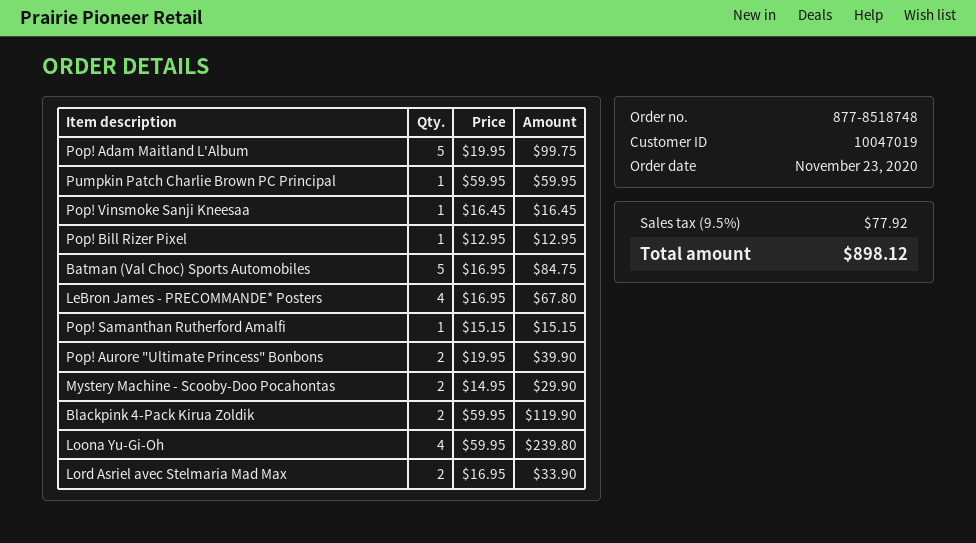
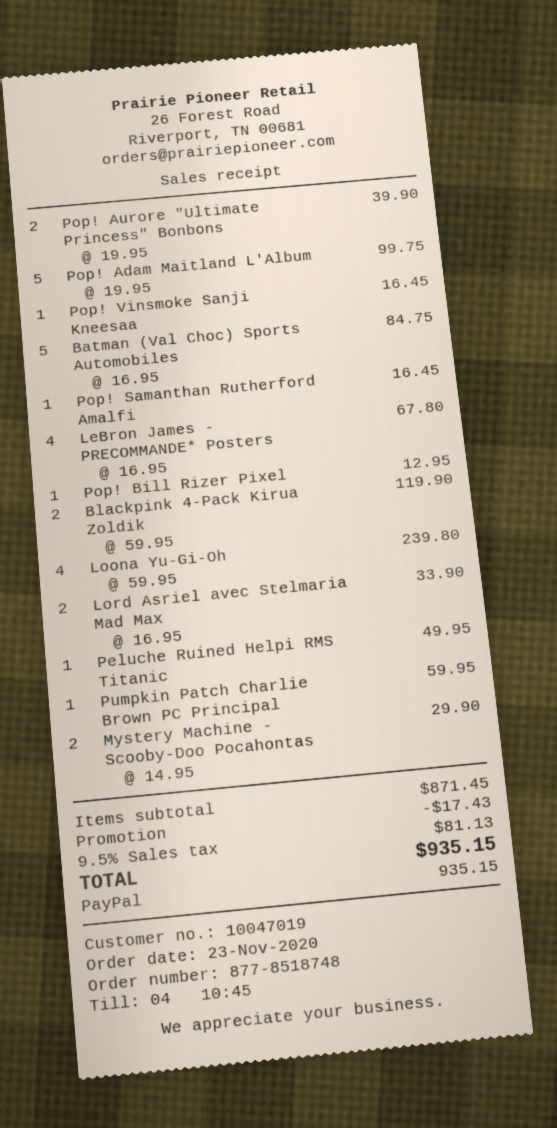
Pop! Samanthan Rutherford Amalfi: 1 x 15.15 = 15.15 -> 1 x 16.45 = 16.45
Peluche Ruined Helpi RMS Titanic: none -> 1 x 49.95 = 49.95
discount: none -> 17.43
tax: 9.5% = 77.92 -> 9.5% = 81.13
total: 898.12 -> 935.15

